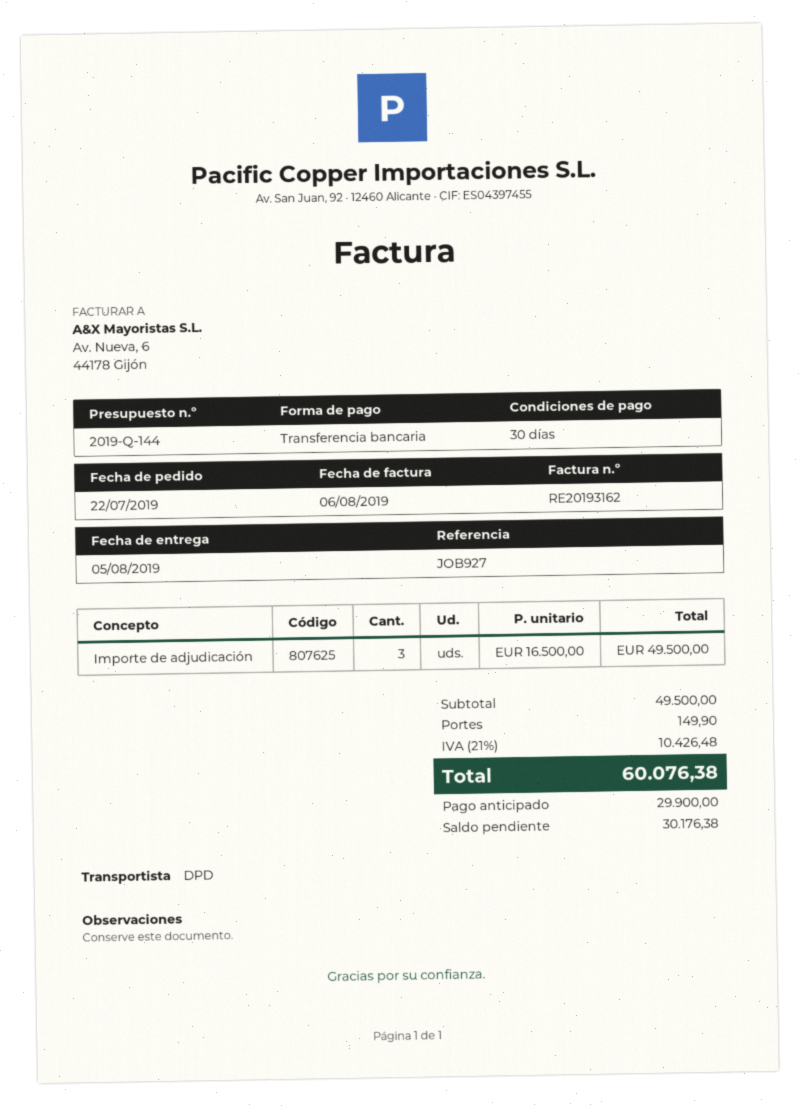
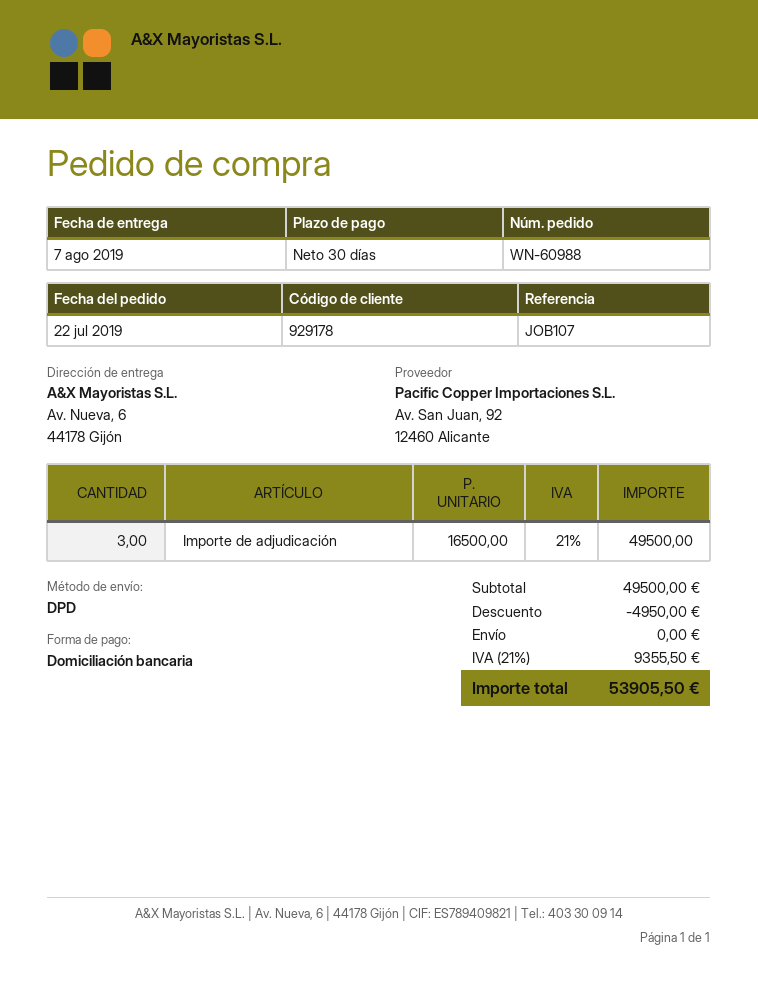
delivery date: 2019-08-05 -> 2019-08-07
reference: JOB927 -> JOB107
payment method: bank transfer -> direct debit
discount: none -> 4950.00
shipping: 149.90 -> 0.00
tax: 21% = 10426.48 -> 21% = 9355.50
total: 60076.38 -> 53905.50

